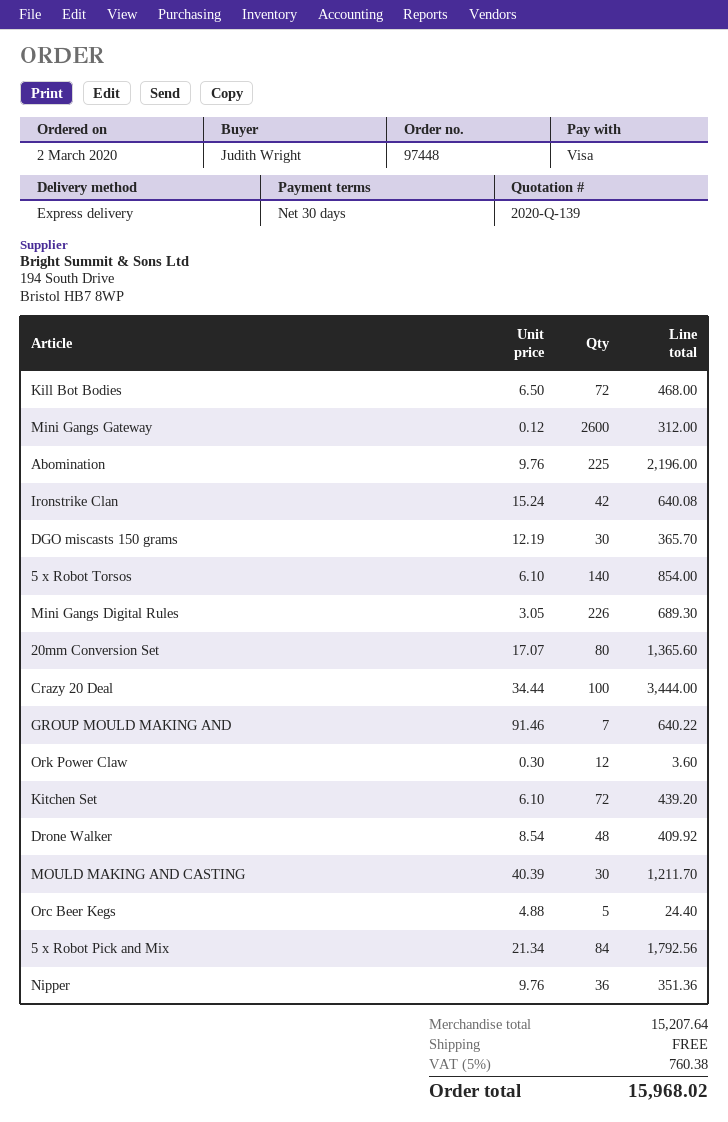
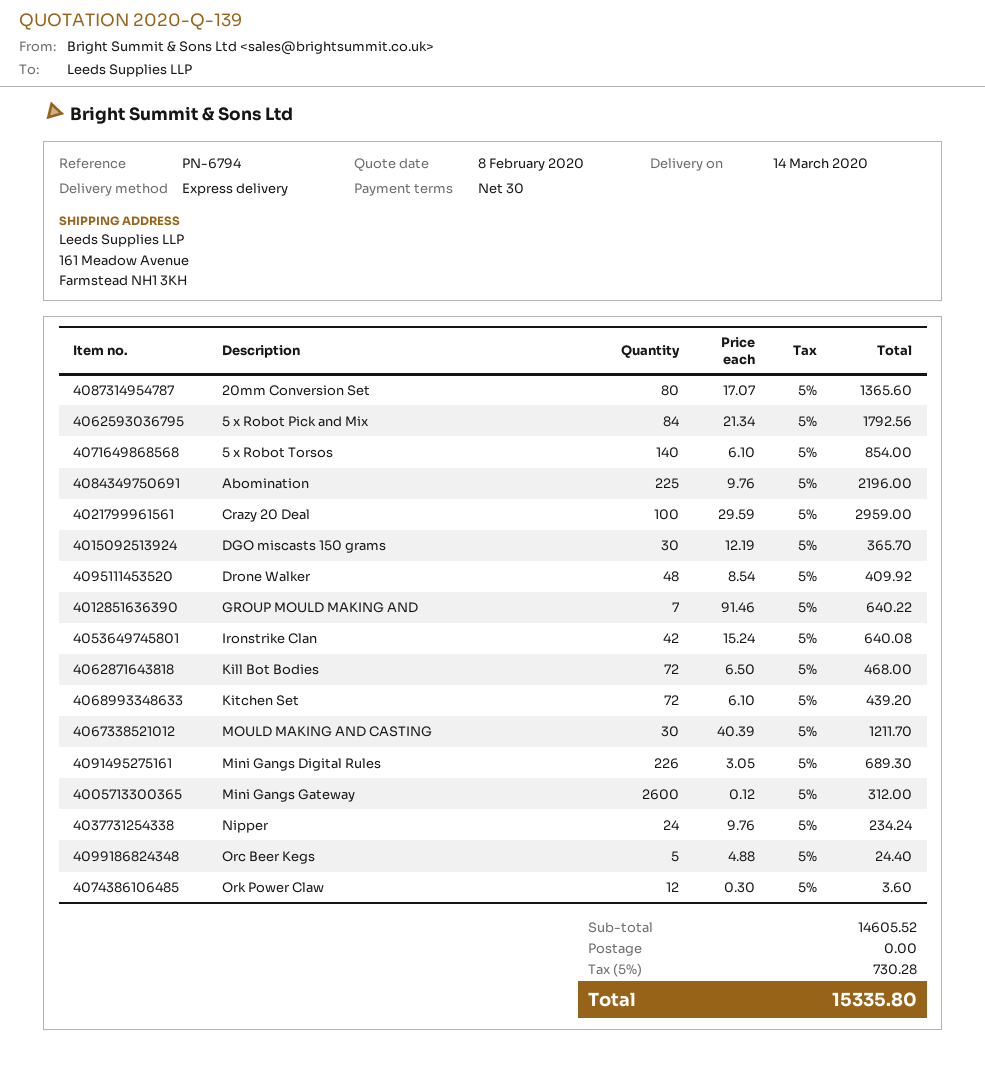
Crazy 20 Deal: 100 x 34.44 = 3444.00 -> 100 x 29.59 = 2959.00
Nipper: 36 x 9.76 = 351.36 -> 24 x 9.76 = 234.24
subtotal: 15207.64 -> 14605.52
tax: 5% = 760.38 -> 5% = 730.28
total: 15968.02 -> 15335.80

